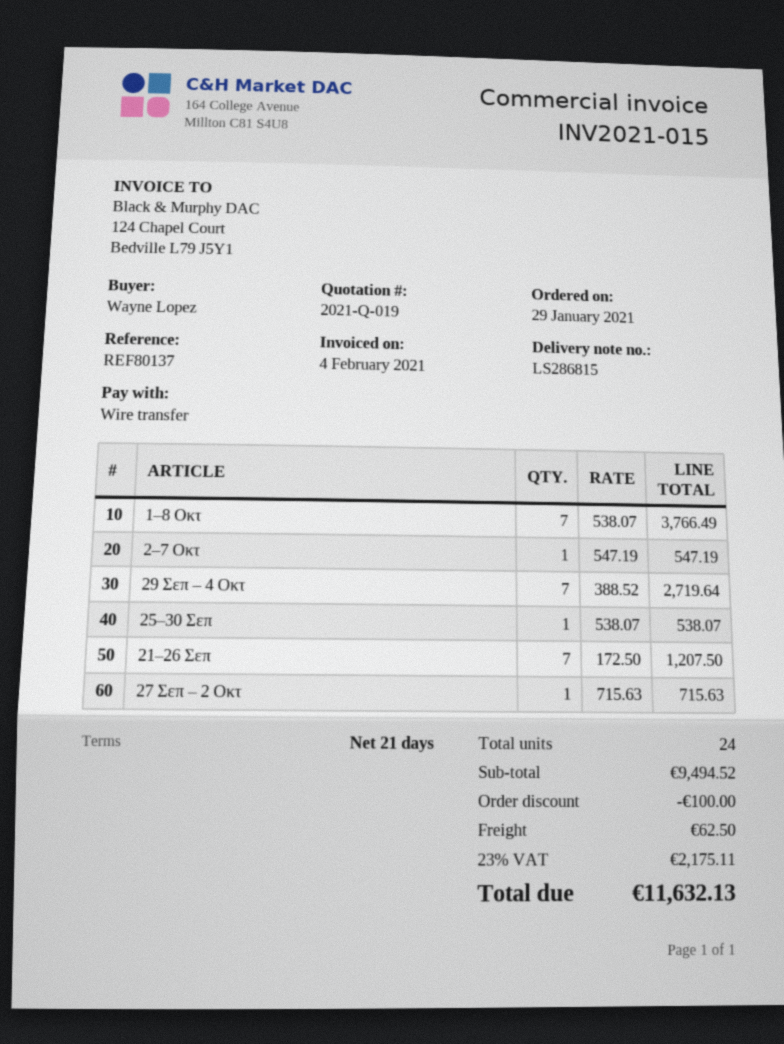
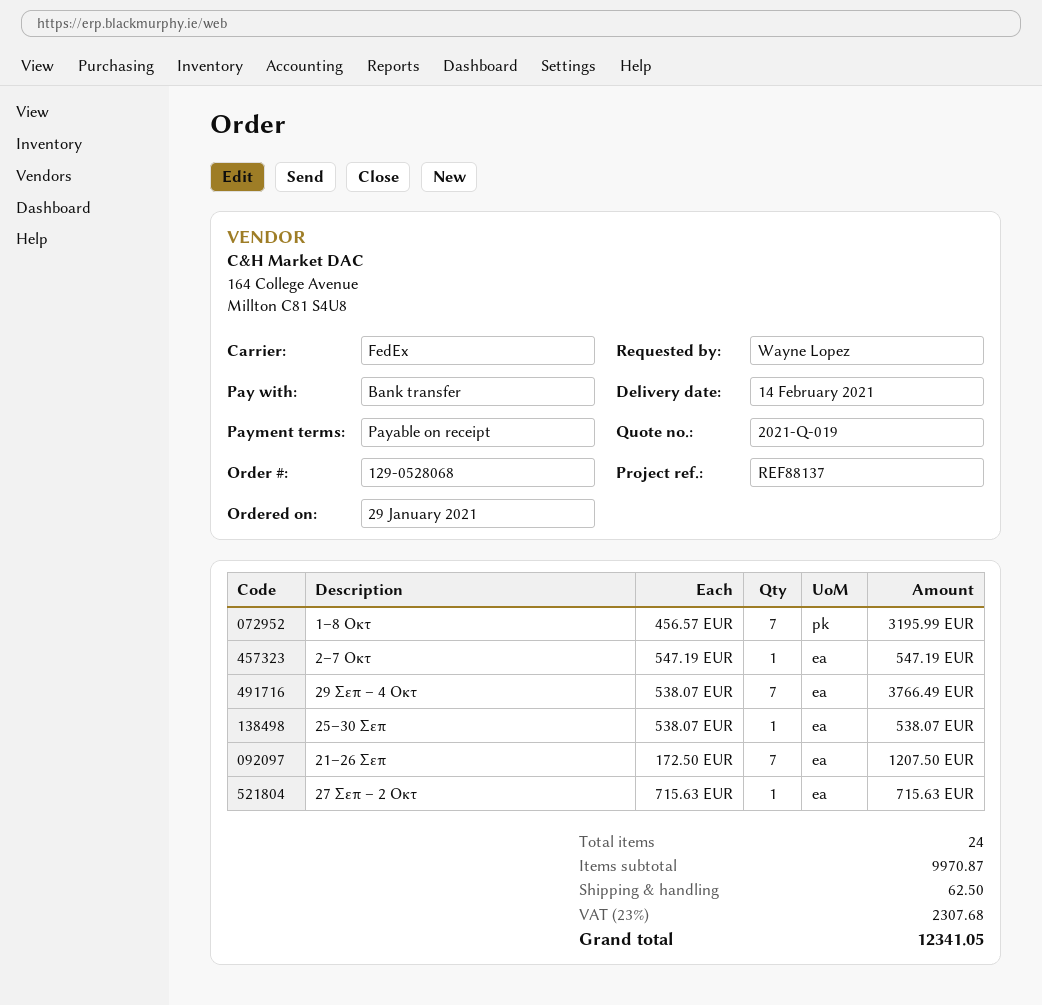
payment terms: 21 days -> on receipt
reference: REF80137 -> REF88137
1–8 Οκτ: 7 x 538.07 = 3766.49 -> 7 x 456.57 = 3195.99
29 Σεπ – 4 Οκτ: 7 x 388.52 = 2719.64 -> 7 x 538.07 = 3766.49
subtotal: 9494.52 -> 9970.87
discount: 100.00 -> none
tax: 23% = 2175.11 -> 23% = 2307.68
total: 11632.13 -> 12341.05

